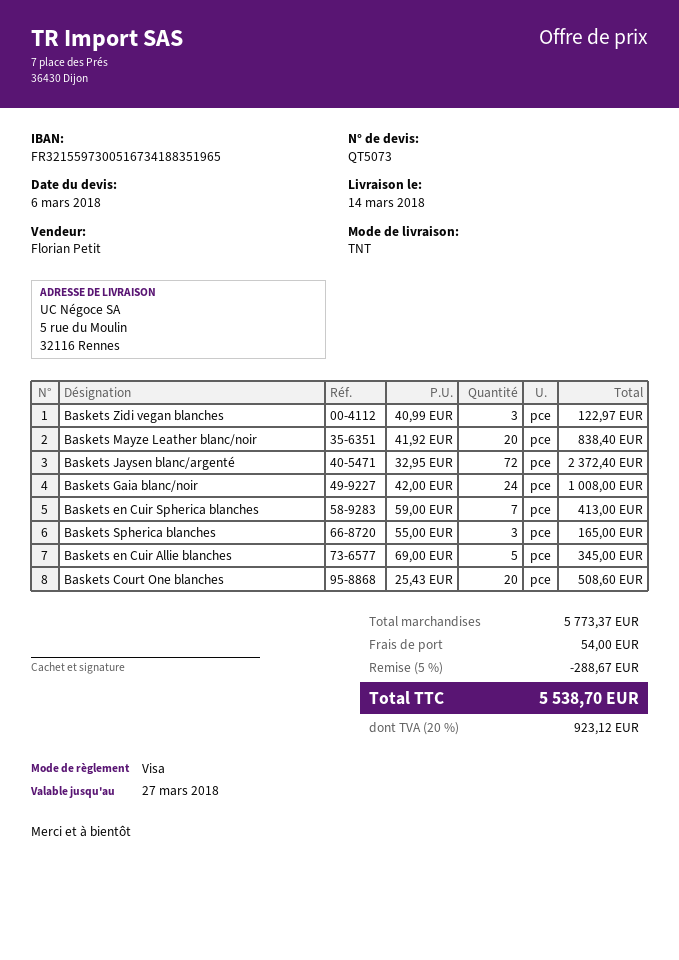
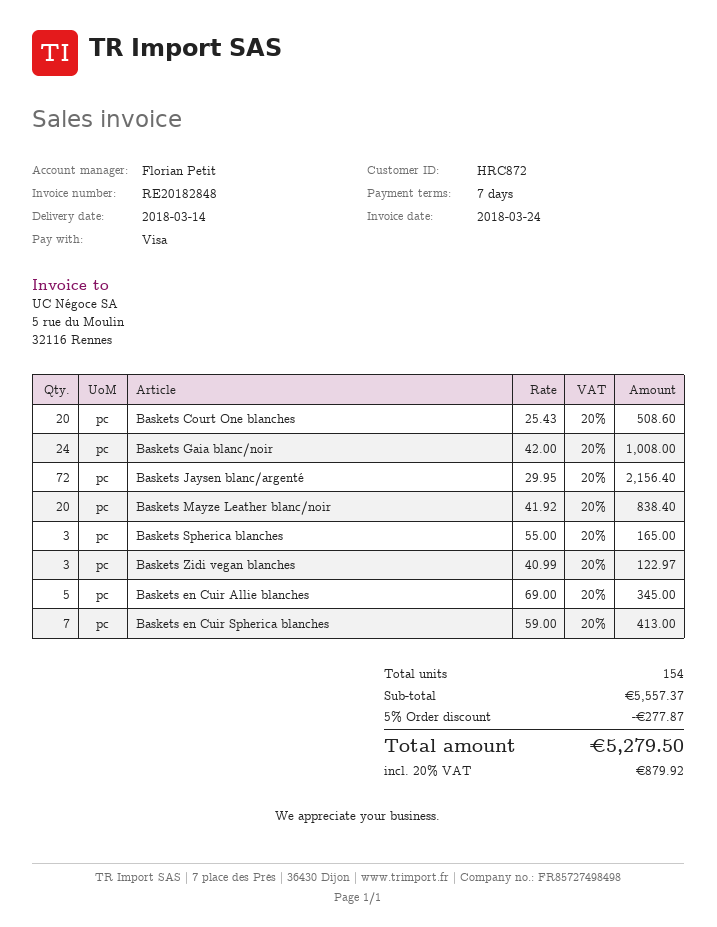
Baskets Jaysen blanc/argenté: 72 x 32.95 = 2372.40 -> 72 x 29.95 = 2156.40
subtotal: 5773.37 -> 5557.37
discount: 5% = 288.67 -> 5% = 277.87
shipping: 54.00 -> none
tax: 20% = 923.12 -> 20% = 879.92
total: 5538.70 -> 5279.50

